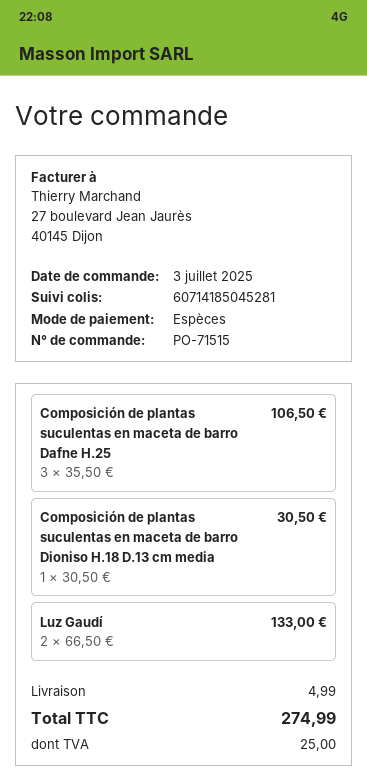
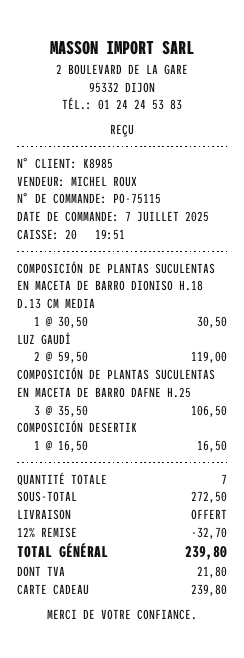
order number: PO-71515 -> PO-75115
order date: 2025-07-03 -> 2025-07-07
payment method: cash -> gift card
Luz Gaudí: 2 x 66.50 = 133.00 -> 2 x 59.50 = 119.00
COMPOSICIÓN DESERTIK: none -> 1 x 16.50 = 16.50
discount: none -> 12% = 32.70
shipping: 4.99 -> 0.00
tax: 25.00 -> 21.80
total: 274.99 -> 239.80

